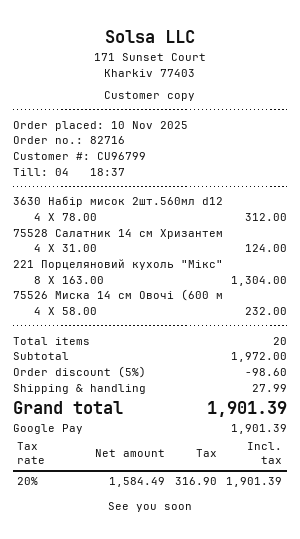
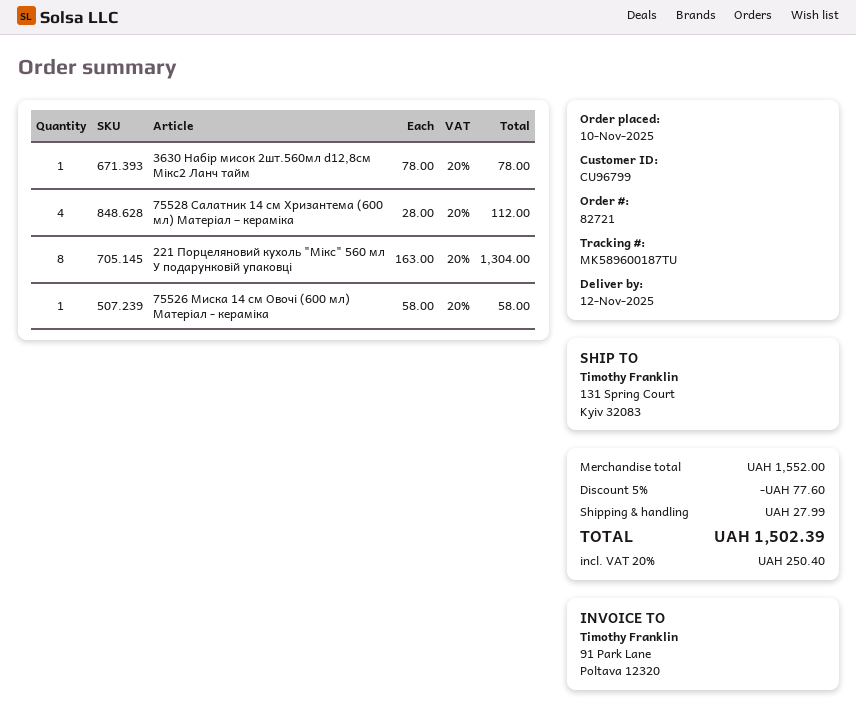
order number: 82716 -> 82721
3630 Набір мисок 2шт.560мл d12: 4 x 78.00 = 312.00 -> 1 x 78.00 = 78.00
75528 Салатник 14 см Хризантем: 4 x 31.00 = 124.00 -> 4 x 28.00 = 112.00
75526 Миска 14 см Овочі (600 м: 4 x 58.00 = 232.00 -> 1 x 58.00 = 58.00
subtotal: 1972.00 -> 1552.00
discount: 5% = 98.60 -> 5% = 77.60
tax: 20% = 316.90 -> 20% = 250.40
total: 1901.39 -> 1502.39

